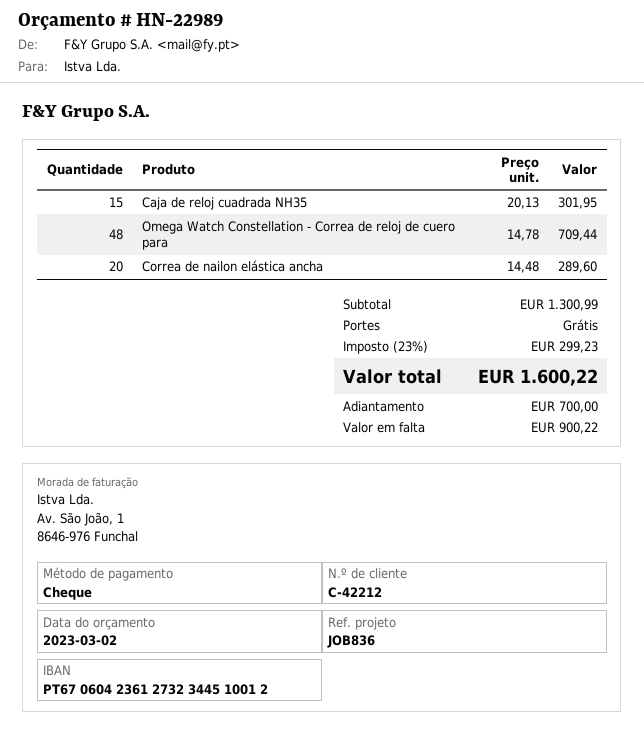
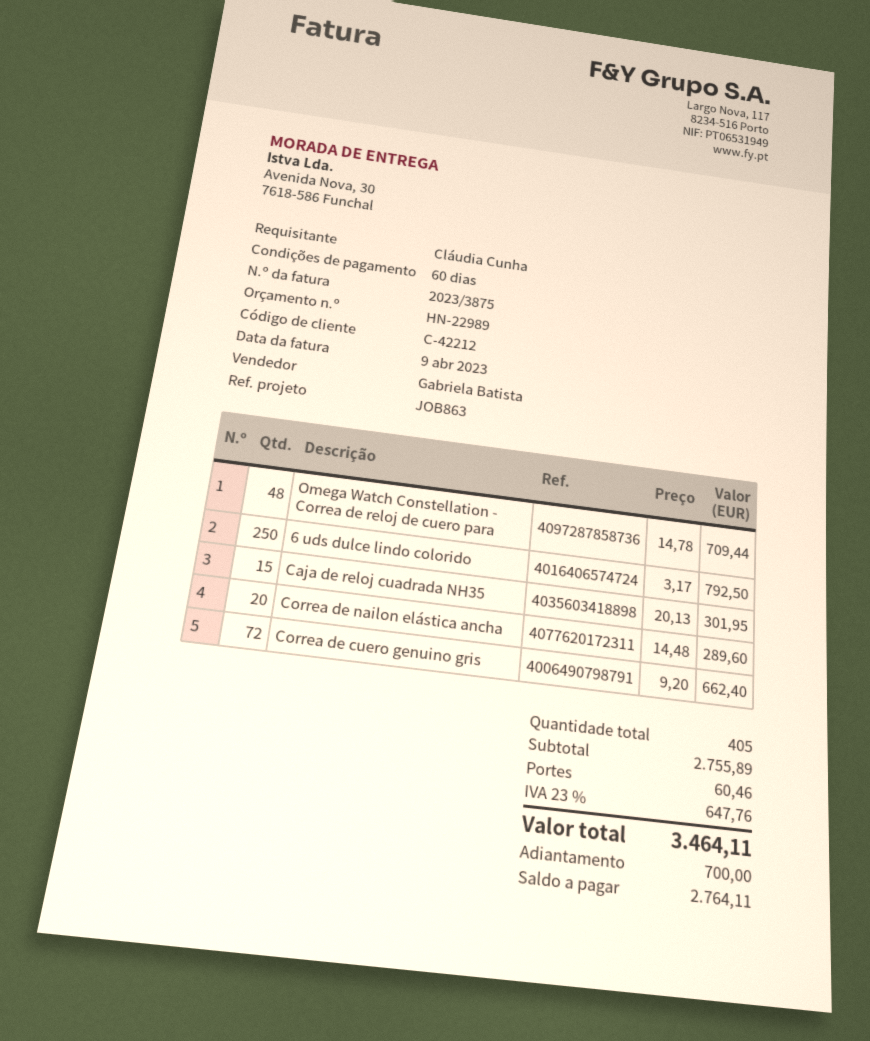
reference: JOB836 -> JOB863
6 uds dulce lindo colorido: none -> 250 x 3.17 = 792.50
Correa de cuero genuino gris: none -> 72 x 9.20 = 662.40
subtotal: 1300.99 -> 2755.89
shipping: 0.00 -> 60.46
tax: 23% = 299.23 -> 23% = 647.76
total: 1600.22 -> 3464.11
balance: 900.22 -> 2764.11

